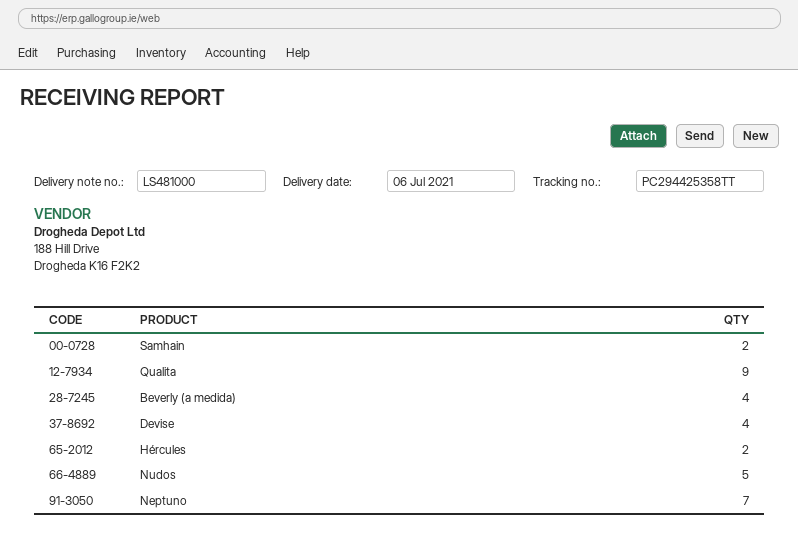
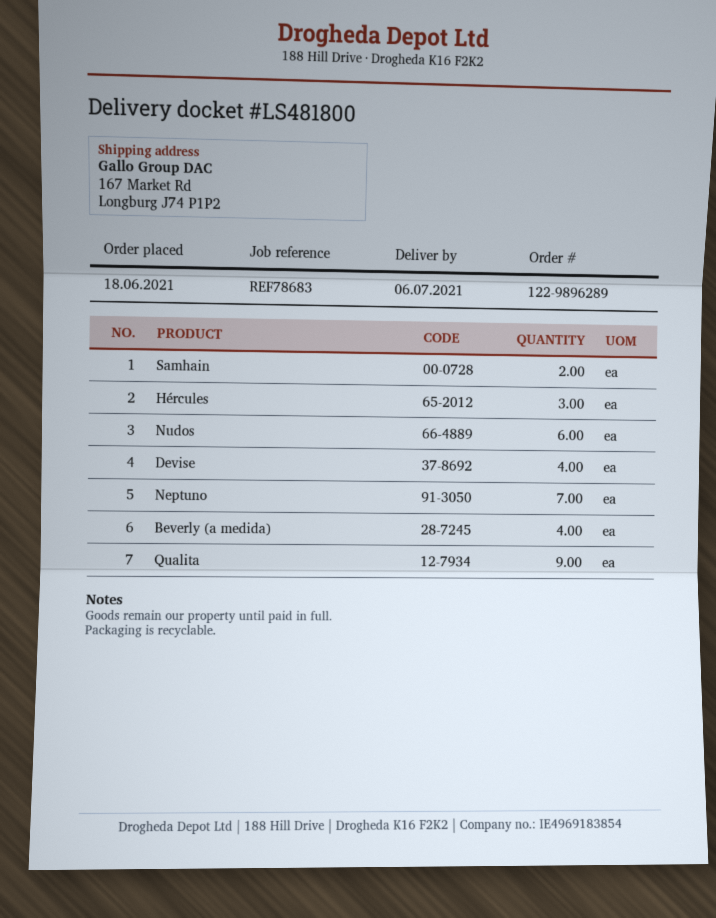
delivery note number: LS481000 -> LS481800
Hércules: 2 -> 3
Nudos: 5 -> 6

